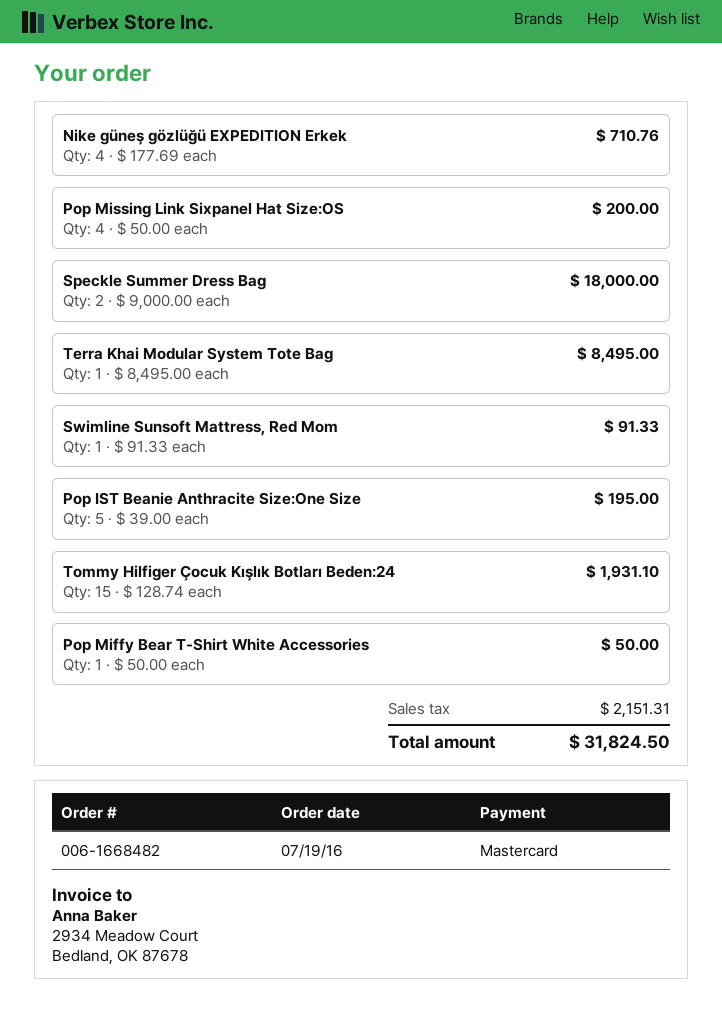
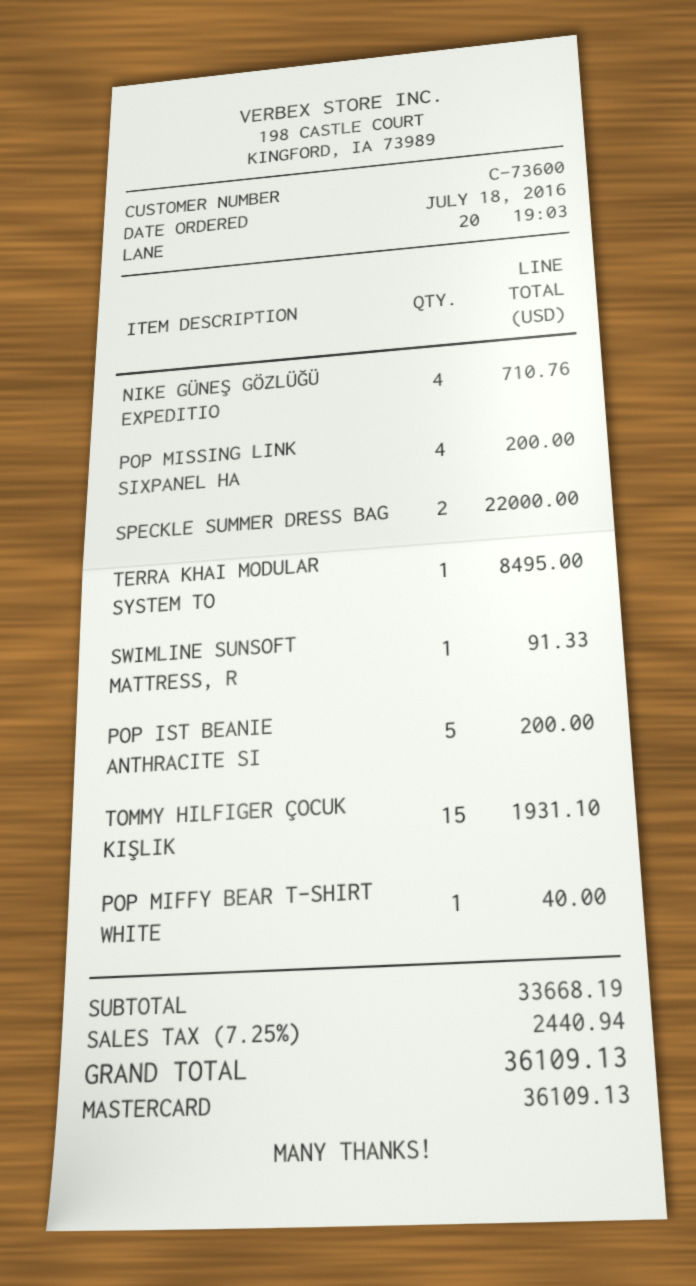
order date: 2016-07-19 -> 2016-07-18
Speckle Summer Dress Bag: 2 for 18000.00 -> 2 for 22000.00
Pop IST Beanie Anthracite Size:One Size: 5 for 195.00 -> 5 for 200.00
Pop Miffy Bear T-Shirt White Accessories: 1 for 50.00 -> 1 for 40.00
tax: 2151.31 -> 2440.94
total: 31824.50 -> 36109.13

